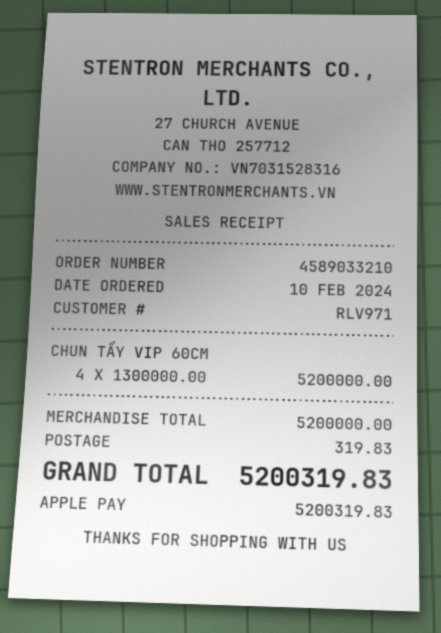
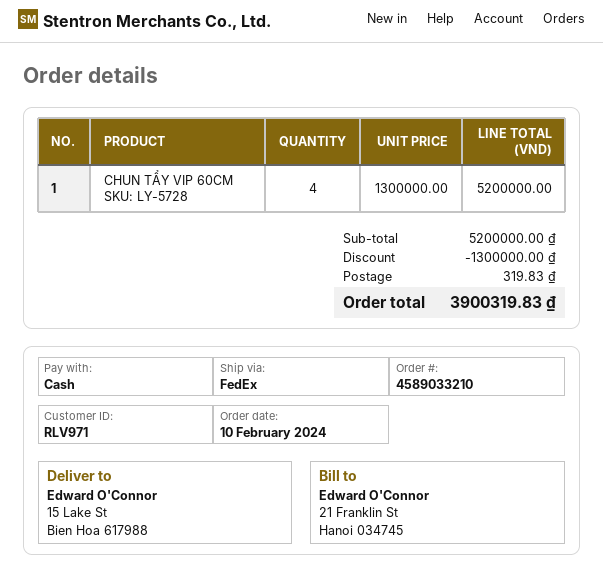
payment method: Apple Pay -> cash
discount: none -> 1300000.00
total: 5200319.83 -> 3900319.83

